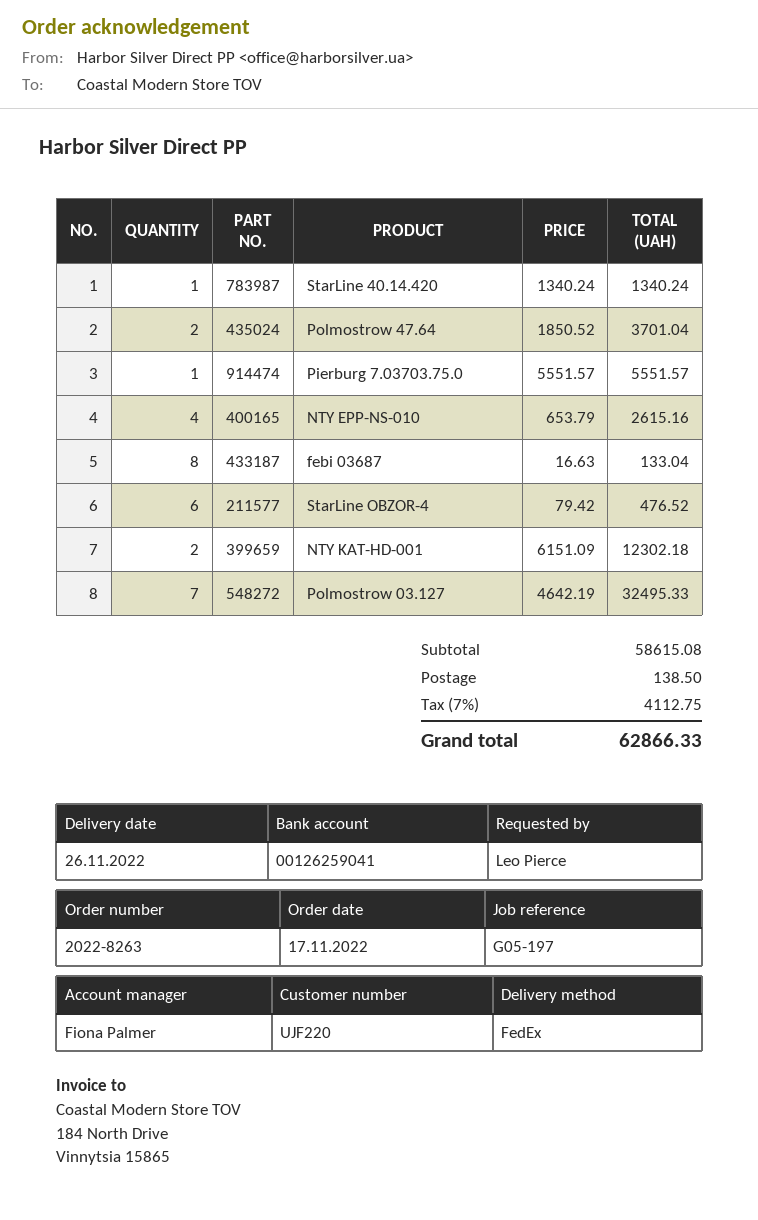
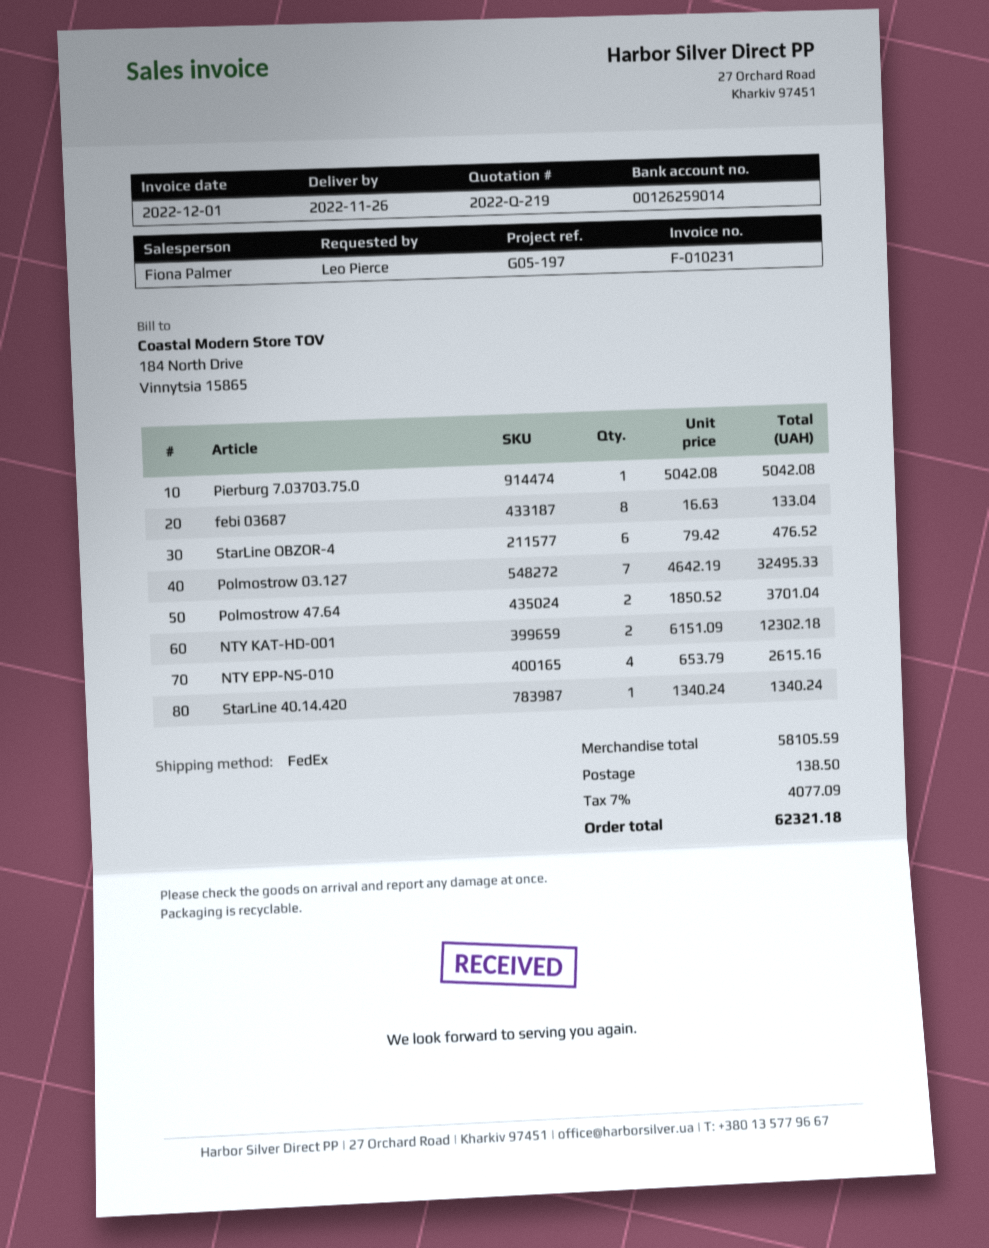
bank account: 00126259041 -> 00126259014
Pierburg 7.03703.75.0: 1 x 5551.57 = 5551.57 -> 1 x 5042.08 = 5042.08
subtotal: 58615.08 -> 58105.59
tax: 7% = 4112.75 -> 7% = 4077.09
total: 62866.33 -> 62321.18

